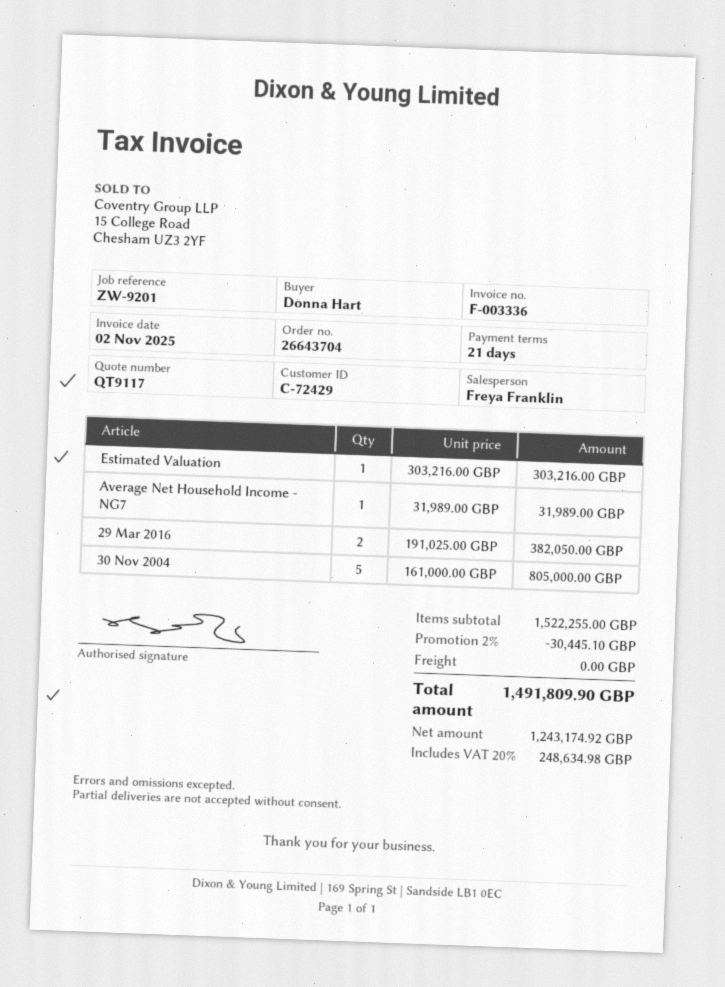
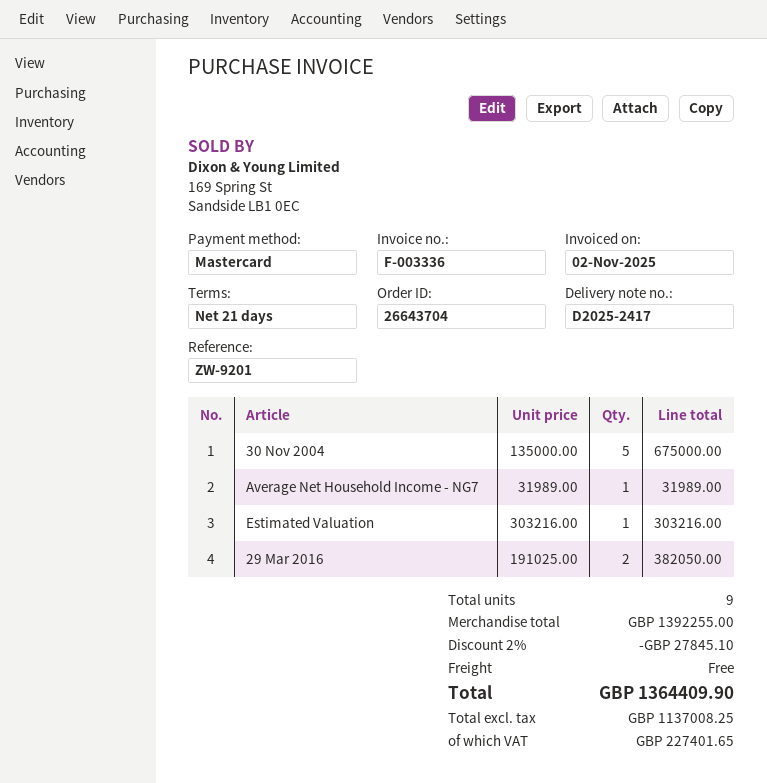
30 Nov 2004: 5 x 161000.00 = 805000.00 -> 5 x 135000.00 = 675000.00
subtotal: 1522255.00 -> 1392255.00
discount: 2% = 30445.10 -> 2% = 27845.10
net: 1243174.92 -> 1137008.25
tax: 248634.98 -> 227401.65
total: 1491809.90 -> 1364409.90

